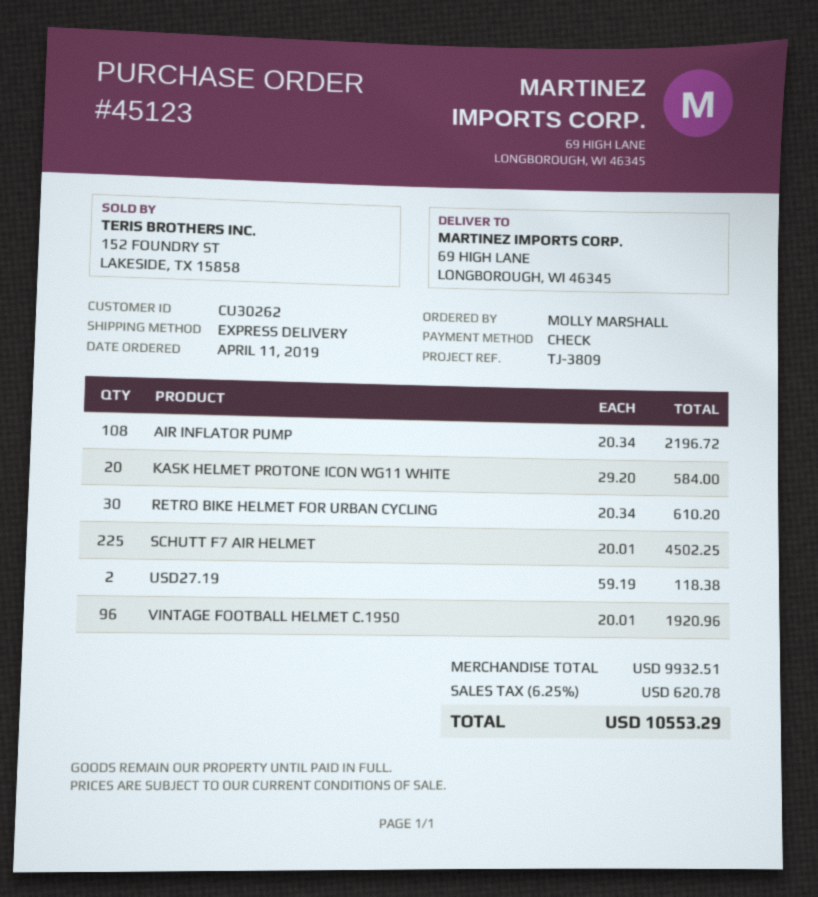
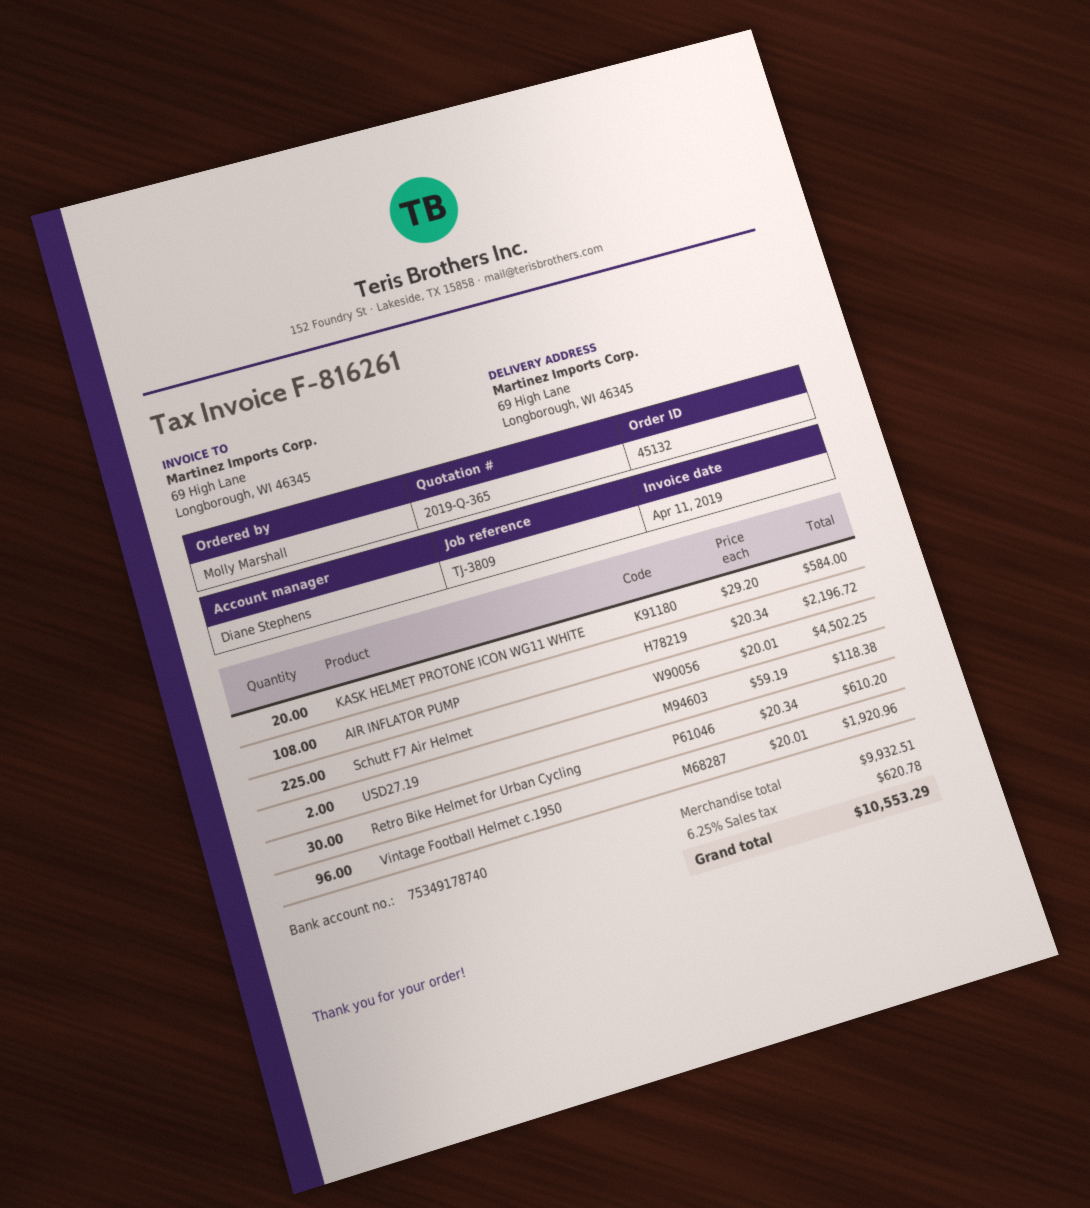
order number: 45123 -> 45132

